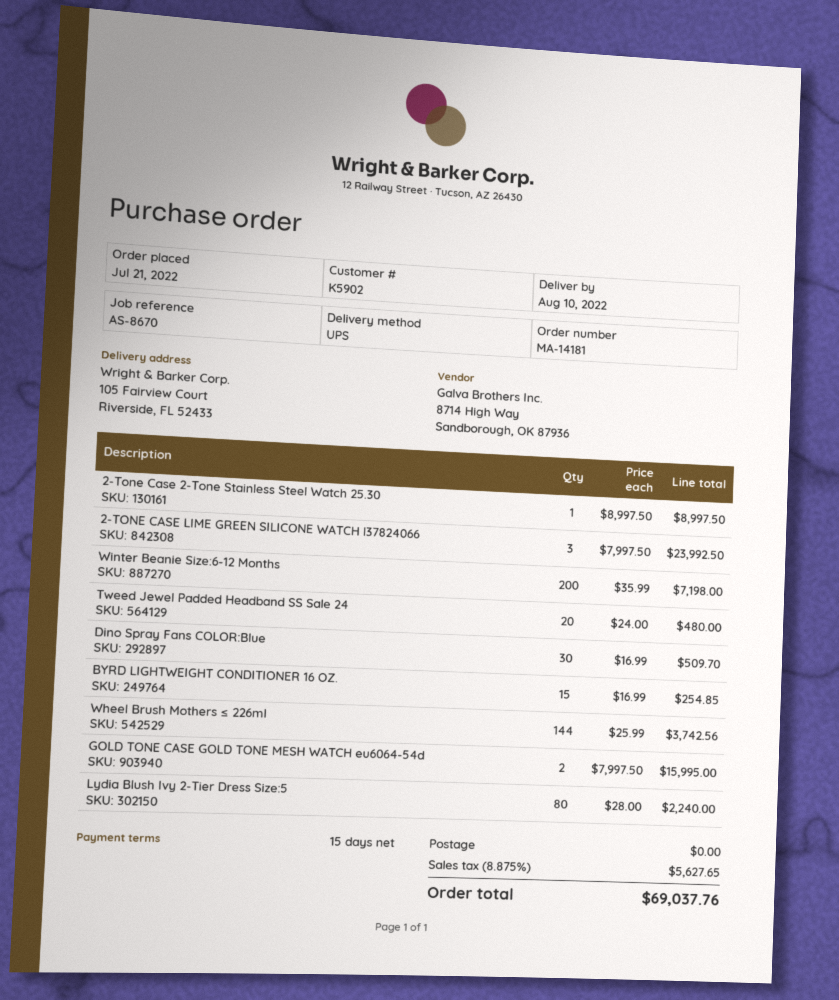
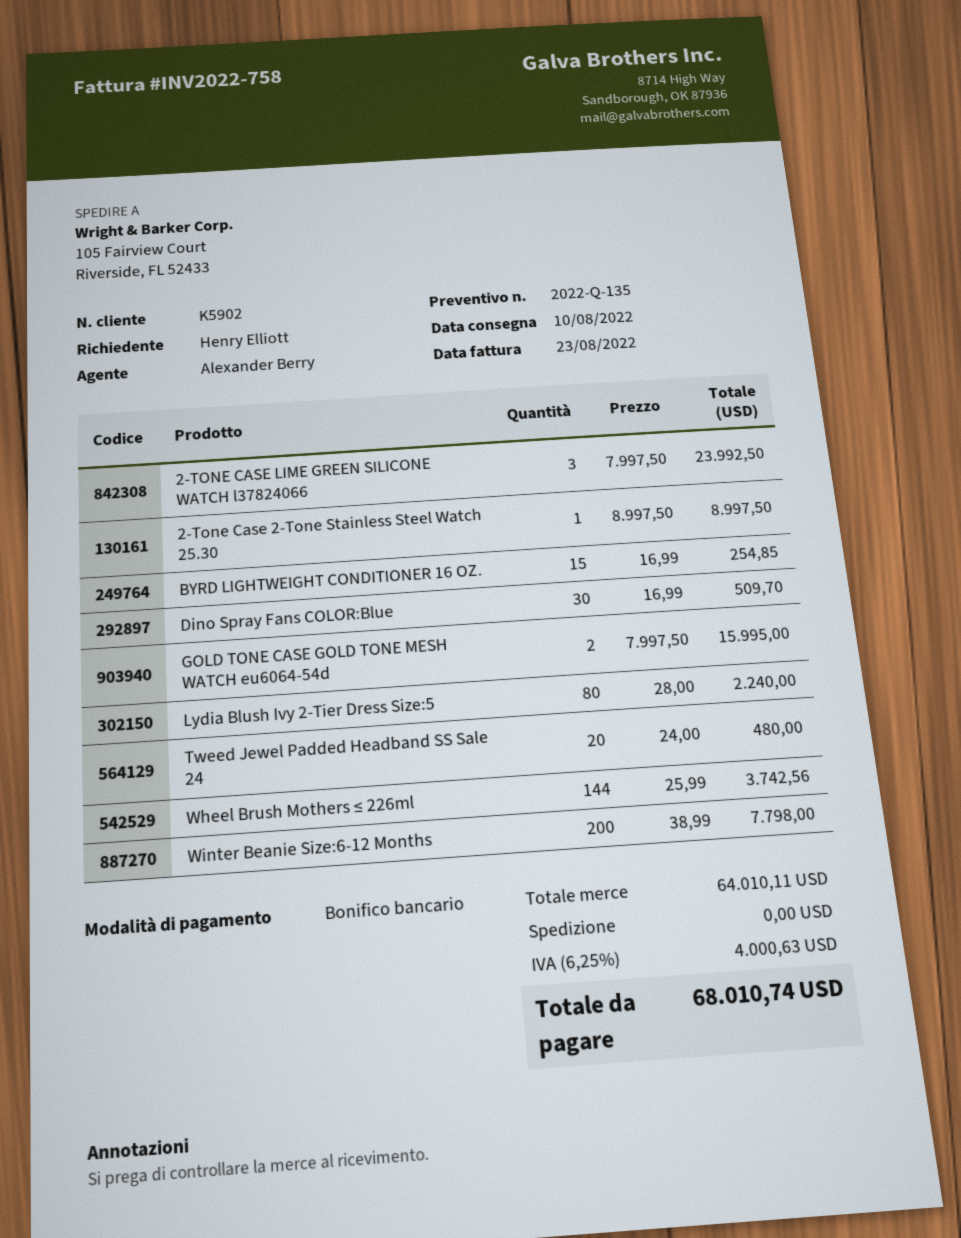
Winter Beanie Size:6-12 Months: 200 x 35.99 = 7198.00 -> 200 x 38.99 = 7798.00
tax: 8.875% = 5627.65 -> 6.25% = 4000.63
total: 69037.76 -> 68010.74

